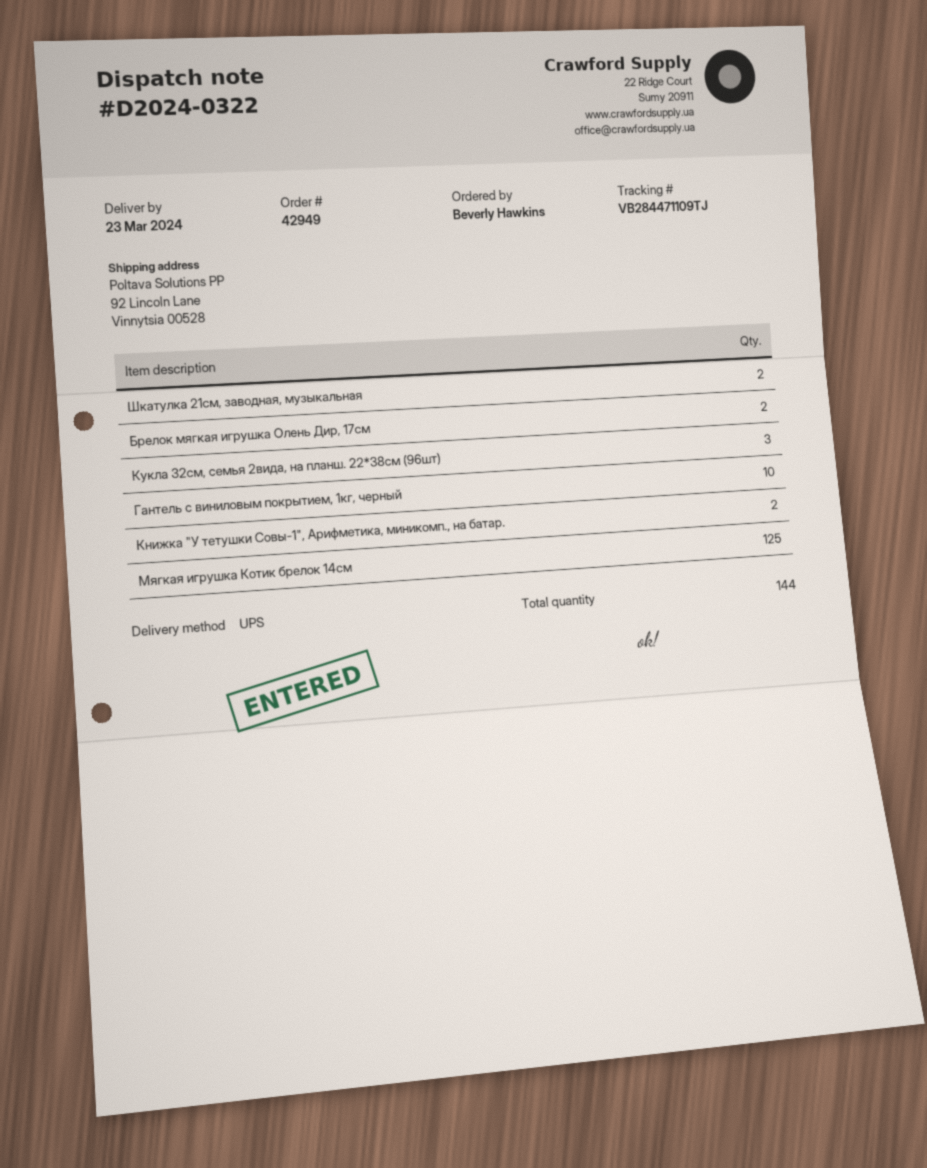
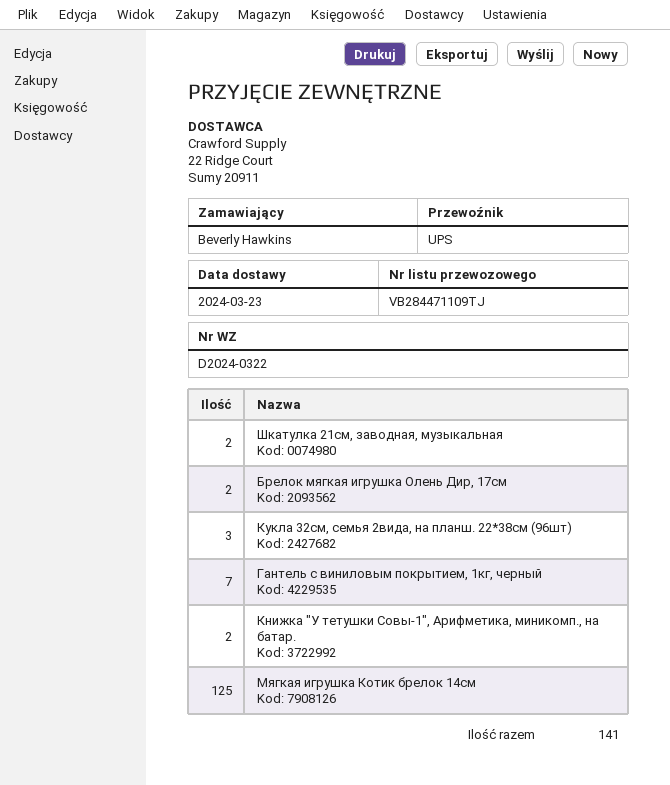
Гантель с виниловым покрытием, 1кг, черный: 10 -> 7
total quantity: 144 -> 141

